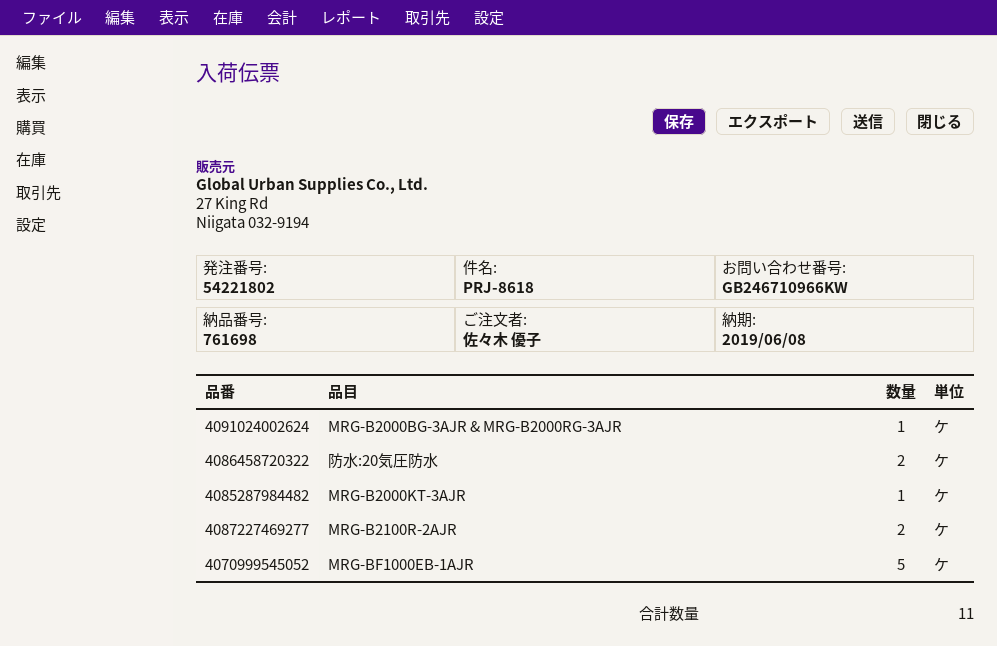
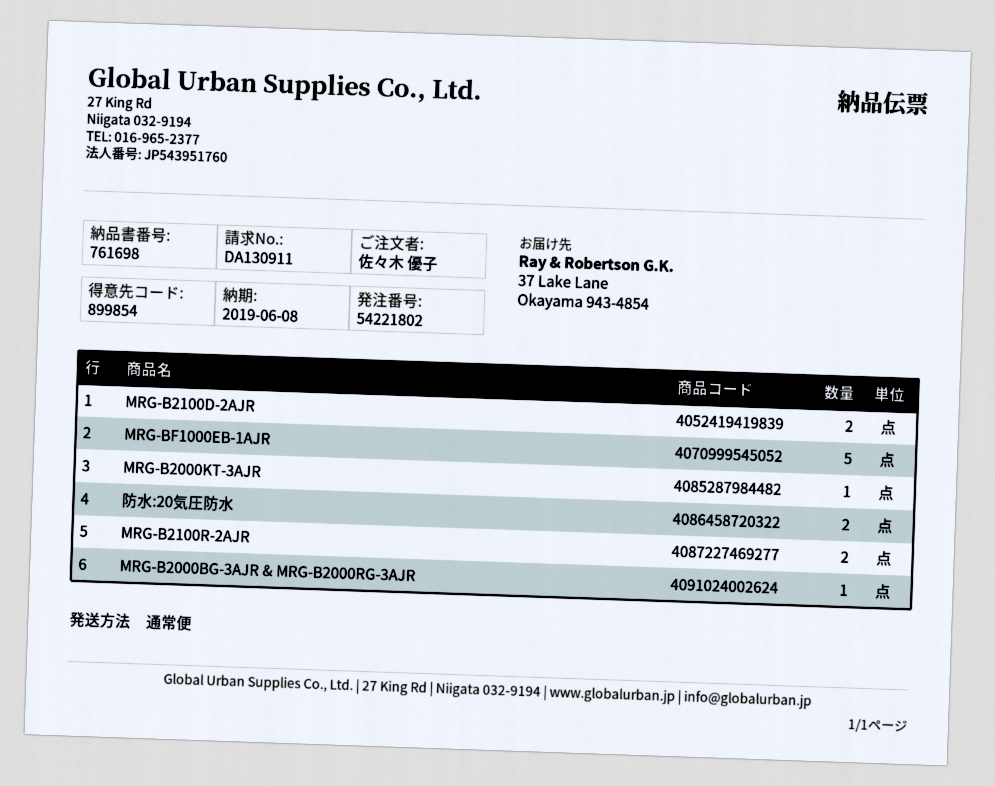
MRG-B2100D-2AJR: none -> 2

